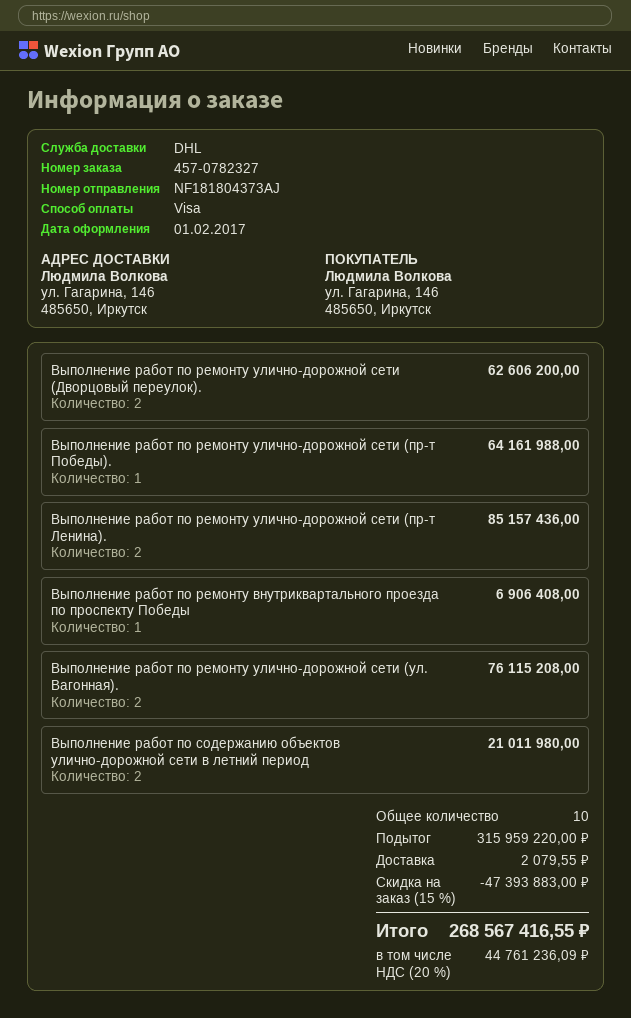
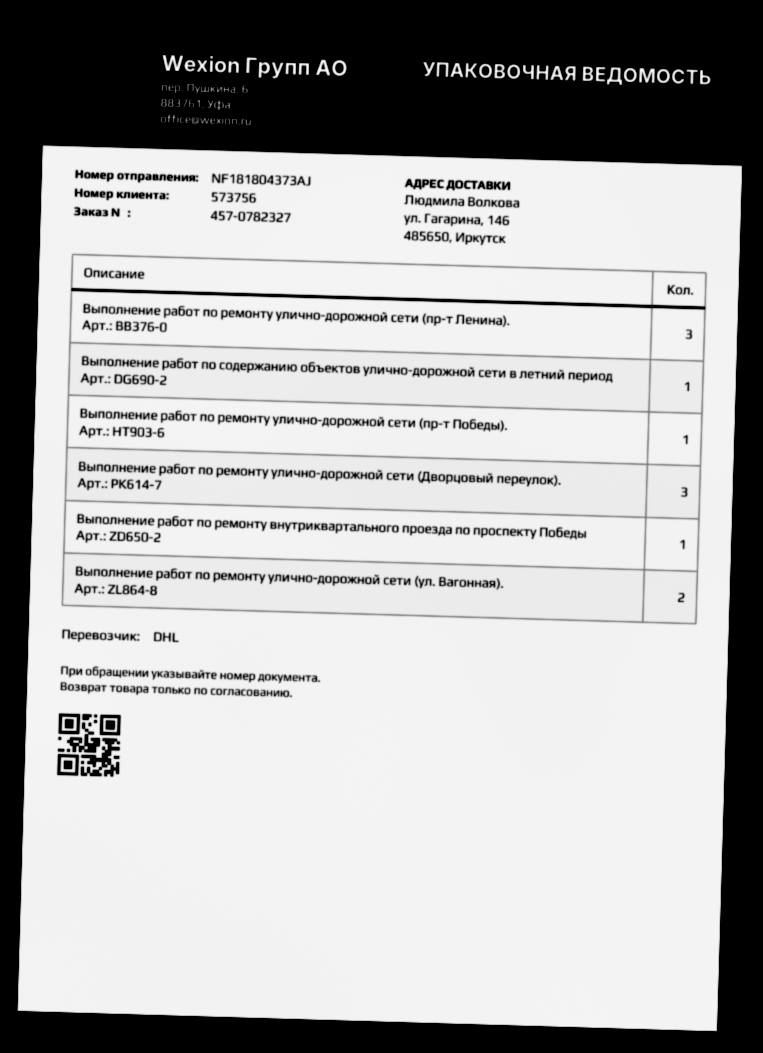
Выполнение работ по ремонту улично-дорожной сети (Дворцовый переулок).: 2 -> 3
Выполнение работ по ремонту улично-дорожной сети (пр-т Ленина).: 2 -> 3
Выполнение работ по содержанию объектов улично-дорожной сети в летний период: 2 -> 1

